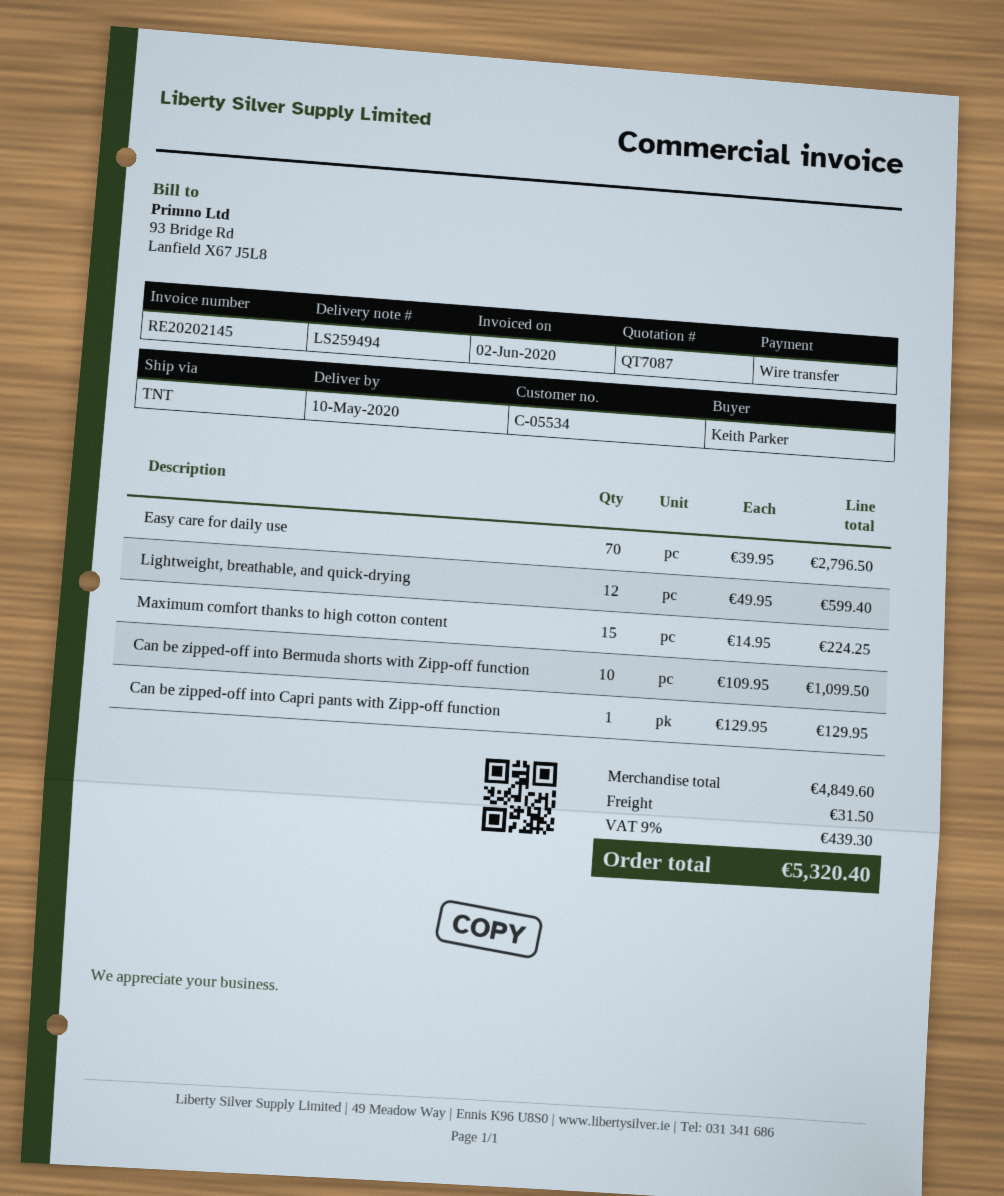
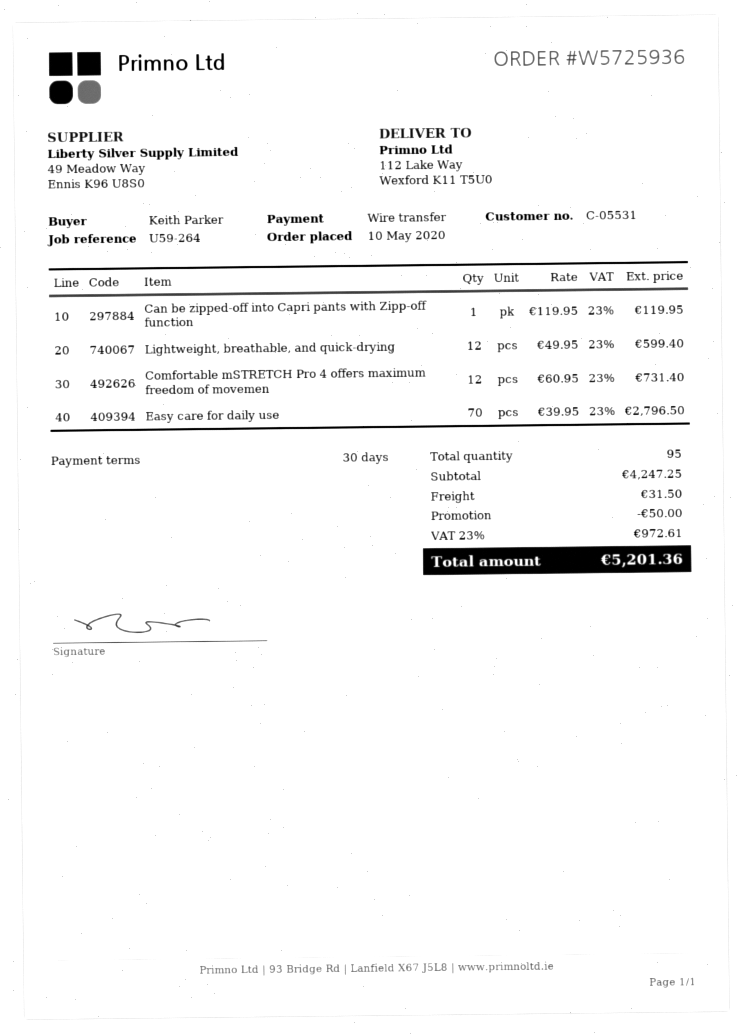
customer number: C-05534 -> C-05531
Maximum comfort thanks to high cotton content: 15 x 14.95 = 224.25 -> none
Can be zipped-off into Bermuda shorts with Zipp-off function: 10 x 109.95 = 1099.50 -> none
Can be zipped-off into Capri pants with Zipp-off function: 1 x 129.95 = 129.95 -> 1 x 119.95 = 119.95
Comfortable mSTRETCH Pro 4 offers maximum freedom of movemen: none -> 12 x 60.95 = 731.40
subtotal: 4849.60 -> 4247.25
discount: none -> 50.00
tax: 9% = 439.30 -> 23% = 972.61
total: 5320.40 -> 5201.36

